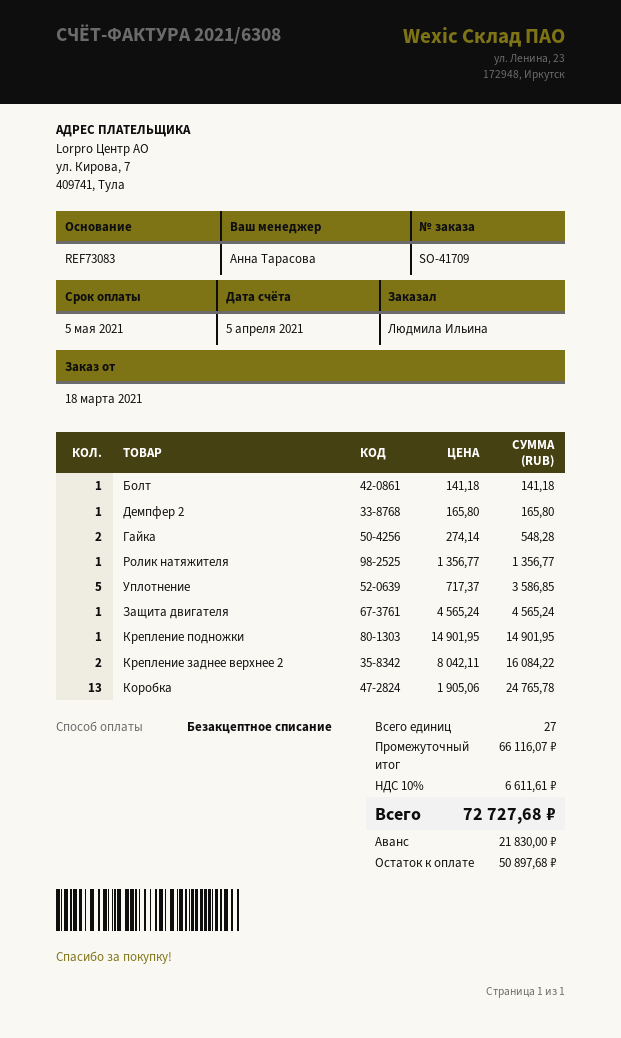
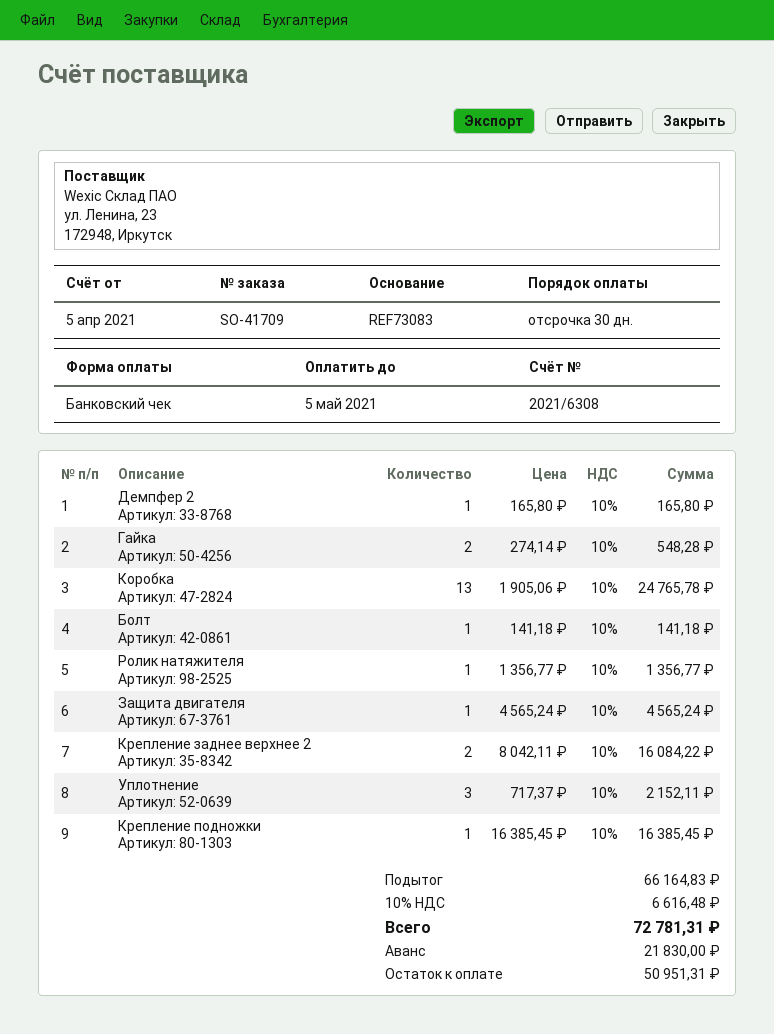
payment method: direct debit -> cheque
Уплотнение: 5 x 717.37 = 3586.85 -> 3 x 717.37 = 2152.11
Крепление подножки: 1 x 14901.95 = 14901.95 -> 1 x 16385.45 = 16385.45
subtotal: 66116.07 -> 66164.83
tax: 10% = 6611.61 -> 10% = 6616.48
total: 72727.68 -> 72781.31
balance: 50897.68 -> 50951.31

